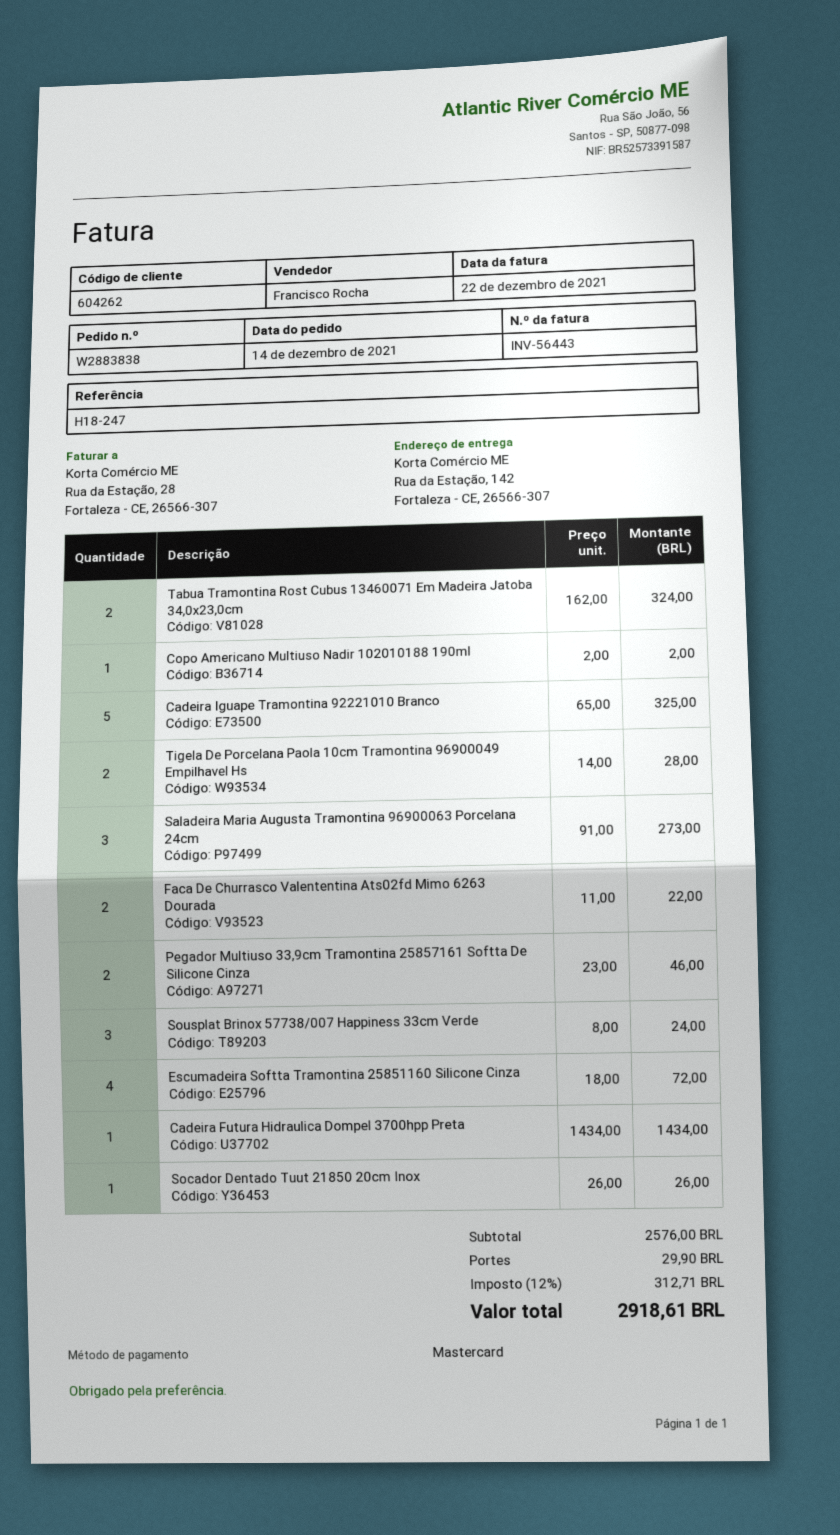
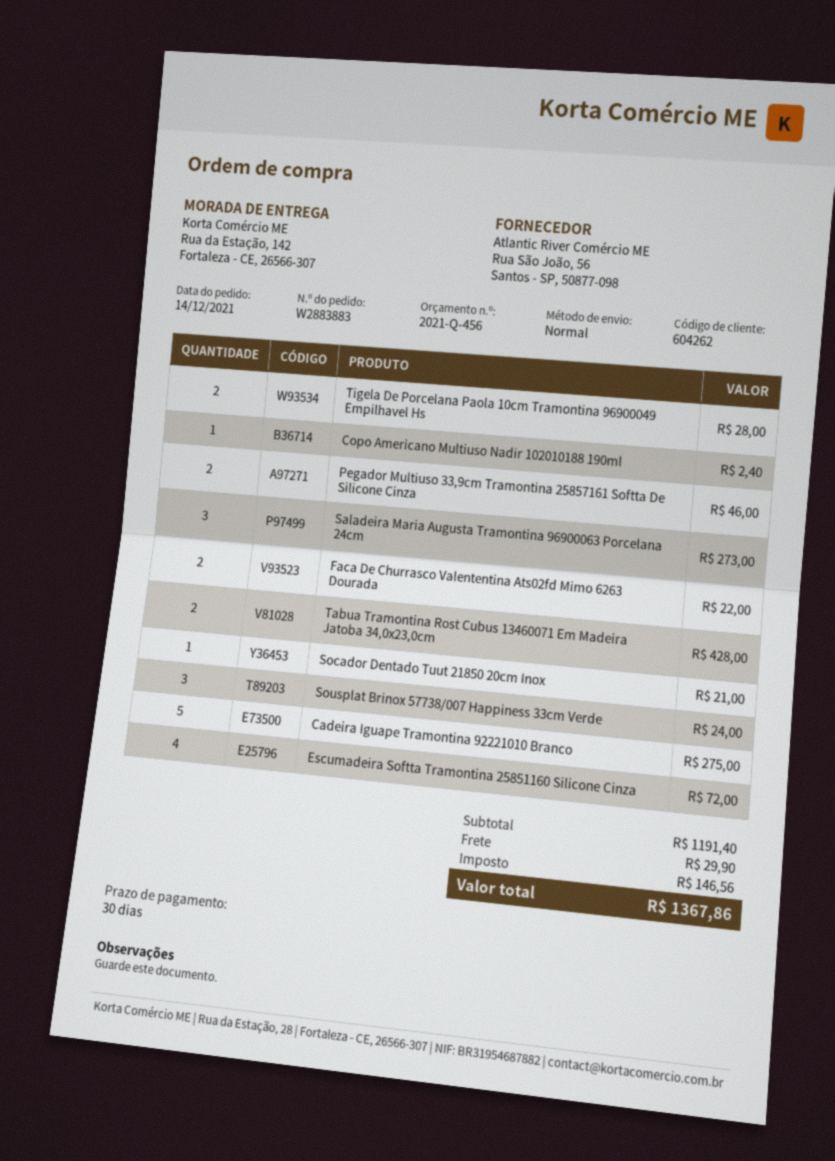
order number: W2883838 -> W2883883
Tabua Tramontina Rost Cubus 13460071 Em Madeira Jatoba 34,0x23,0cm: 2 for 324.00 -> 2 for 428.00
Copo Americano Multiuso Nadir 102010188 190ml: 1 for 2.00 -> 1 for 2.40
Cadeira Iguape Tramontina 92221010 Branco: 5 for 325.00 -> 5 for 275.00
Cadeira Futura Hidraulica Dompel 3700hpp Preta: 1 for 1434.00 -> none
Socador Dentado Tuut 21850 20cm Inox: 1 for 26.00 -> 1 for 21.00
subtotal: 2576.00 -> 1191.40
tax: 312.71 -> 146.56
total: 2918.61 -> 1367.86

